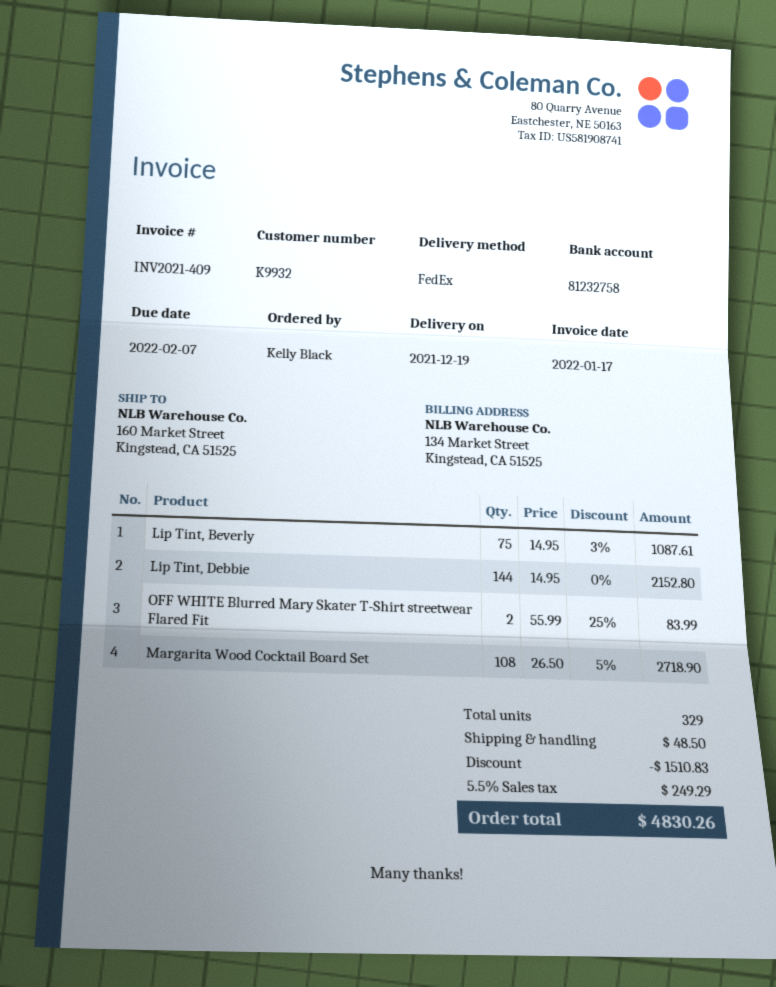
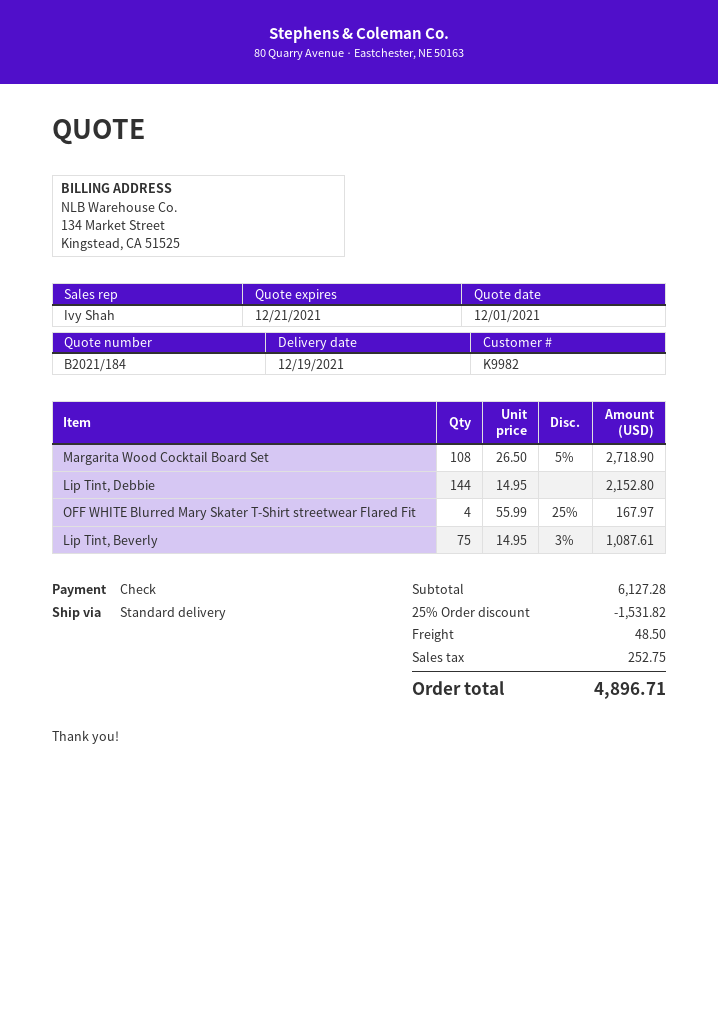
customer number: K9932 -> K9982
shipping method: FedEx -> standard
OFF WHITE Blurred Mary Skater T-Shirt streetwear Flared Fit: 2 x 55.99 - 25% = 83.99 -> 4 x 55.99 - 25% = 167.97
discount: 1510.83 -> 1531.82
tax: 249.29 -> 252.75
total: 4830.26 -> 4896.71

